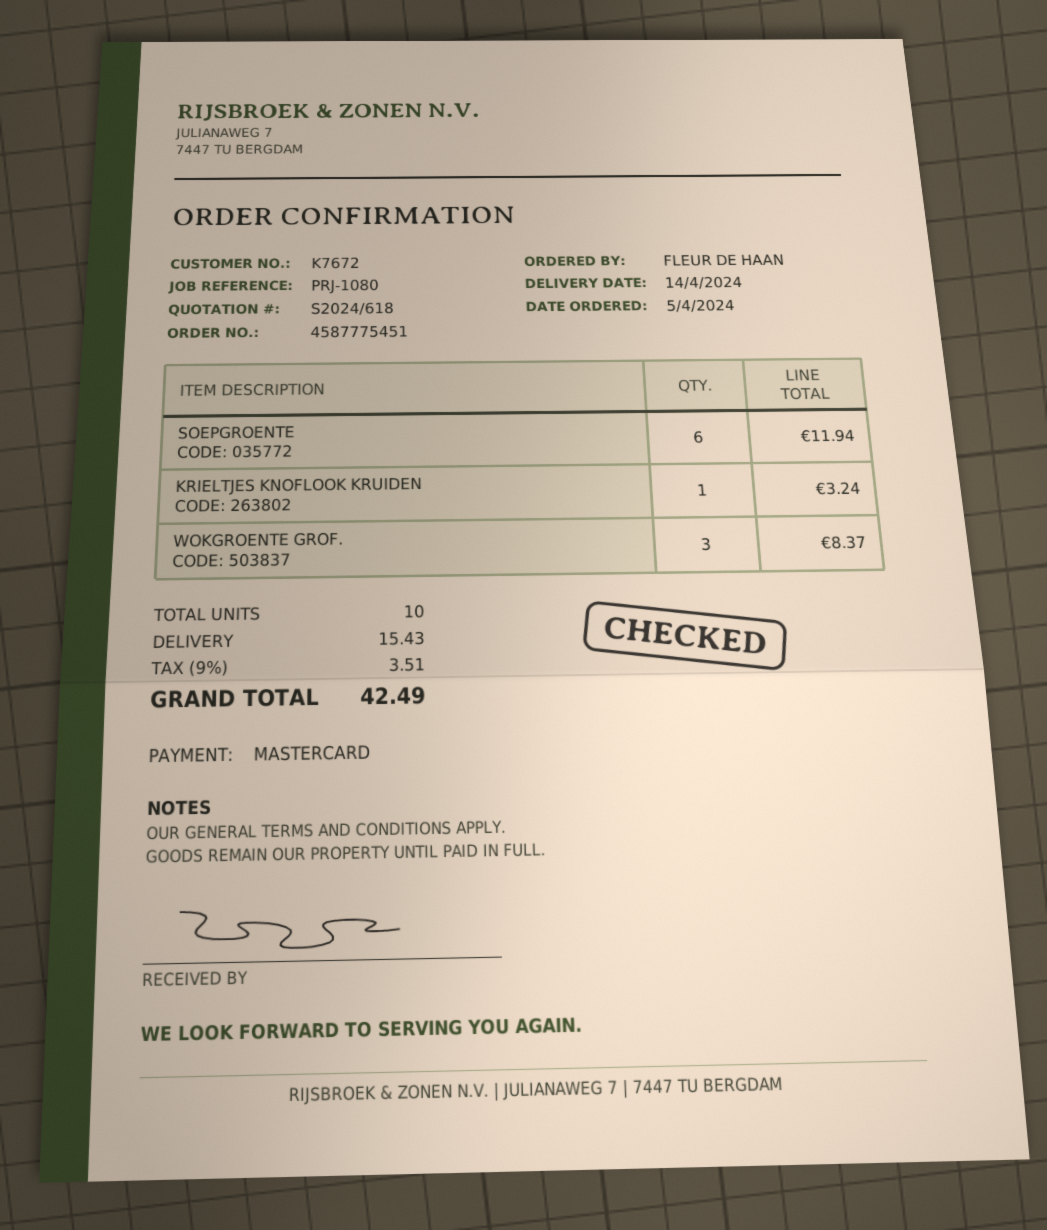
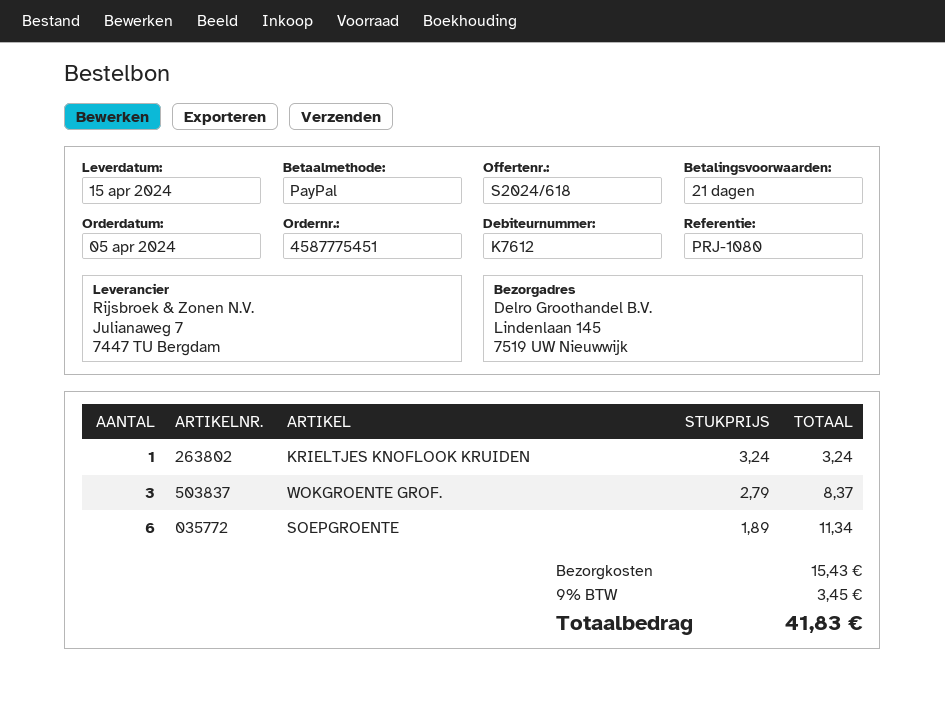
delivery date: 2024-04-14 -> 2024-04-15
customer number: K7672 -> K7612
payment method: Mastercard -> PayPal
SOEPGROENTE: 6 for 11.94 -> 6 for 11.34
tax: 9% = 3.51 -> 9% = 3.45
total: 42.49 -> 41.83

